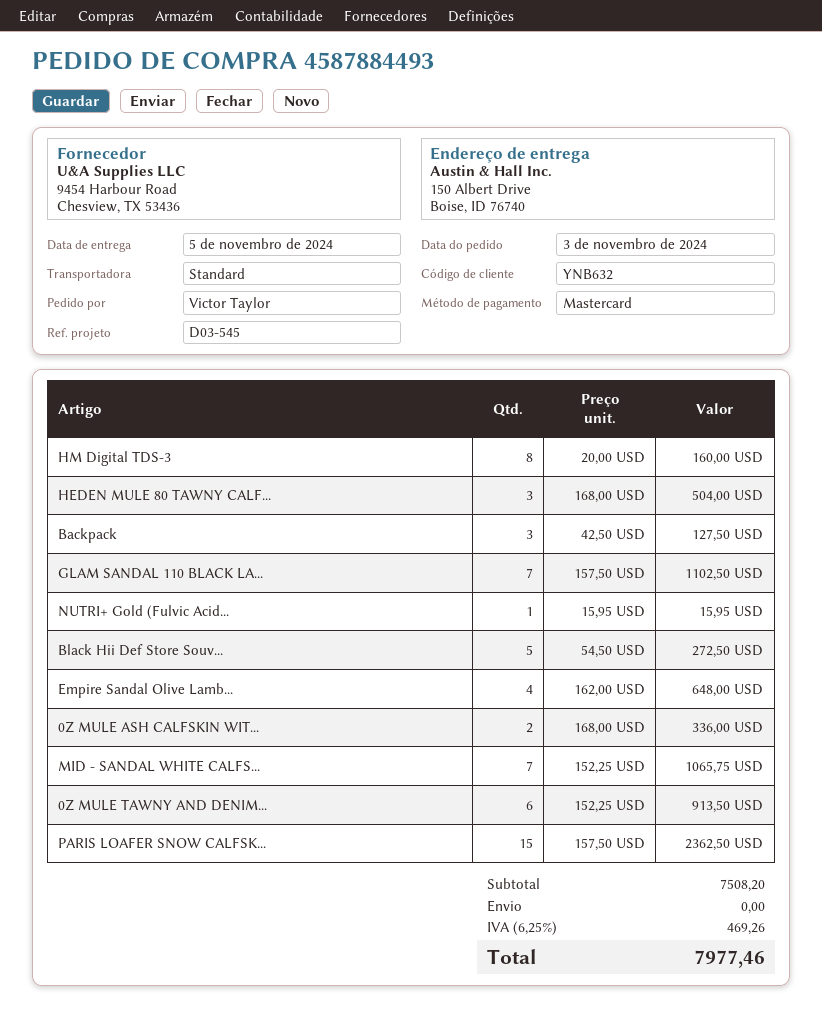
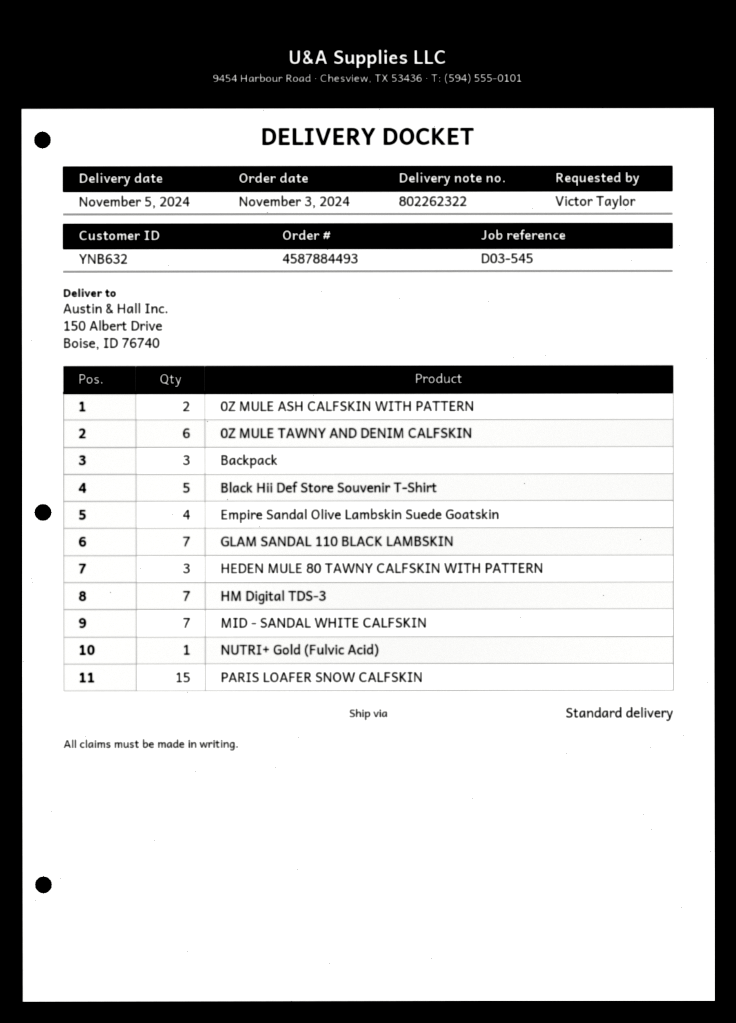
HM Digital TDS-3: 8 -> 7

